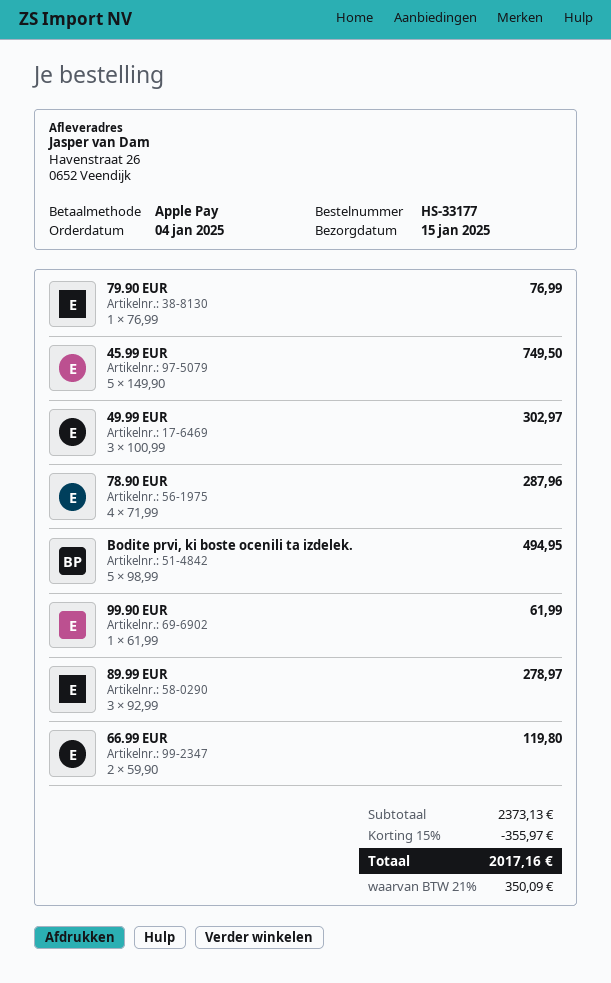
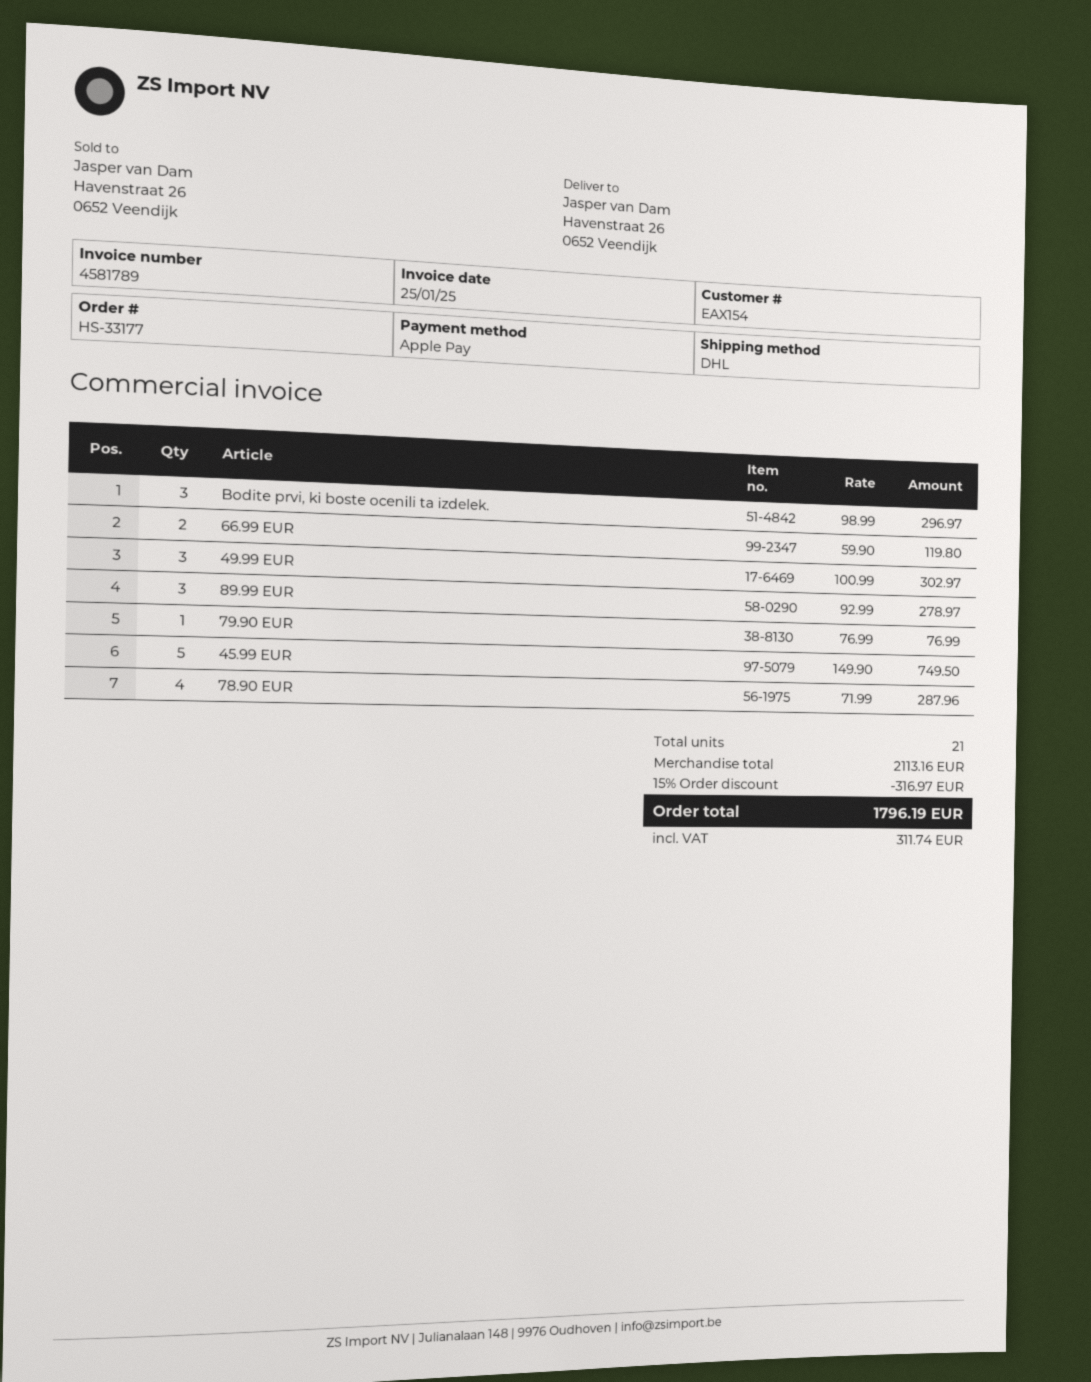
Bodite prvi, ki boste ocenili ta izdelek.: 5 x 98.99 = 494.95 -> 3 x 98.99 = 296.97
99.90 EUR: 1 x 61.99 = 61.99 -> none
subtotal: 2373.13 -> 2113.16
discount: 15% = 355.97 -> 15% = 316.97
tax: 350.09 -> 311.74
total: 2017.16 -> 1796.19

